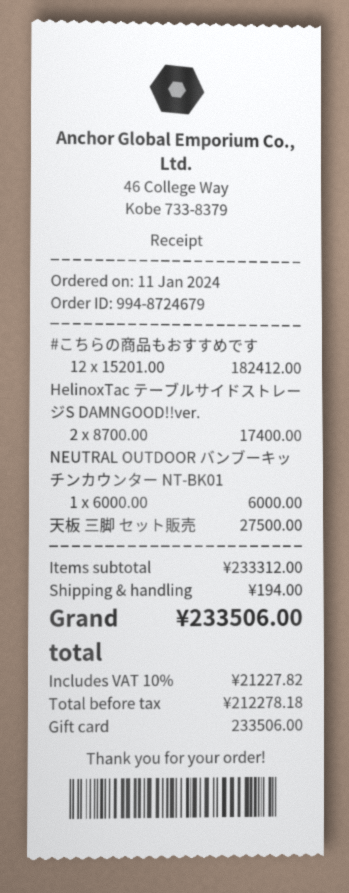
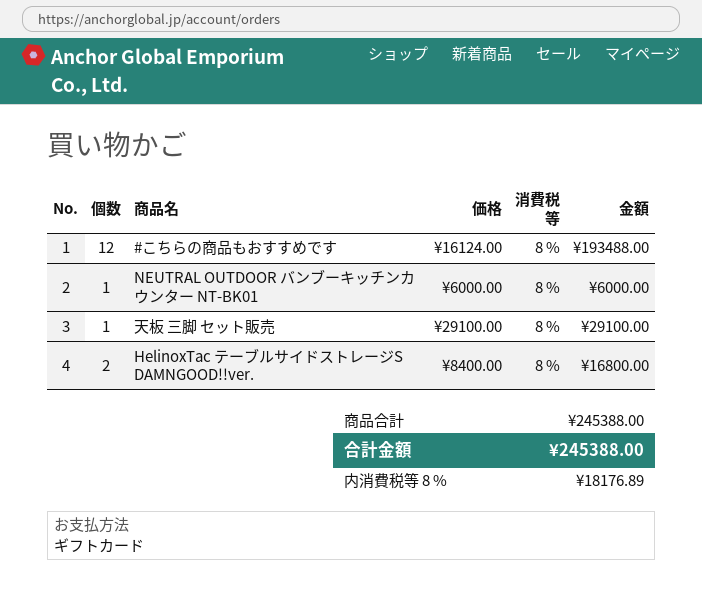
#こちらの商品もおすすめです: 12 x 15201.00 = 182412.00 -> 12 x 16124.00 = 193488.00
HelinoxTac テーブルサイドストレージS DAMNGOOD!!ver.: 2 x 8700.00 = 17400.00 -> 2 x 8400.00 = 16800.00
天板 三脚 セット販売: 1 x 27500.00 = 27500.00 -> 1 x 29100.00 = 29100.00
subtotal: 233312.00 -> 245388.00
shipping: 194.00 -> none
tax: 10% = 21227.82 -> 8% = 18176.89
total: 233506.00 -> 245388.00

